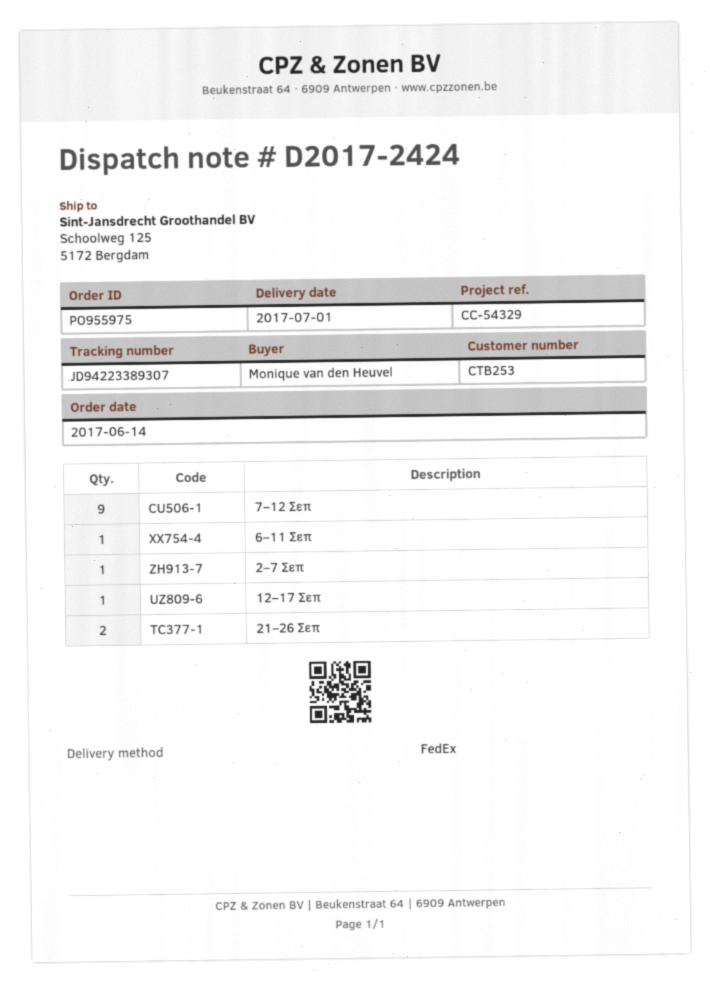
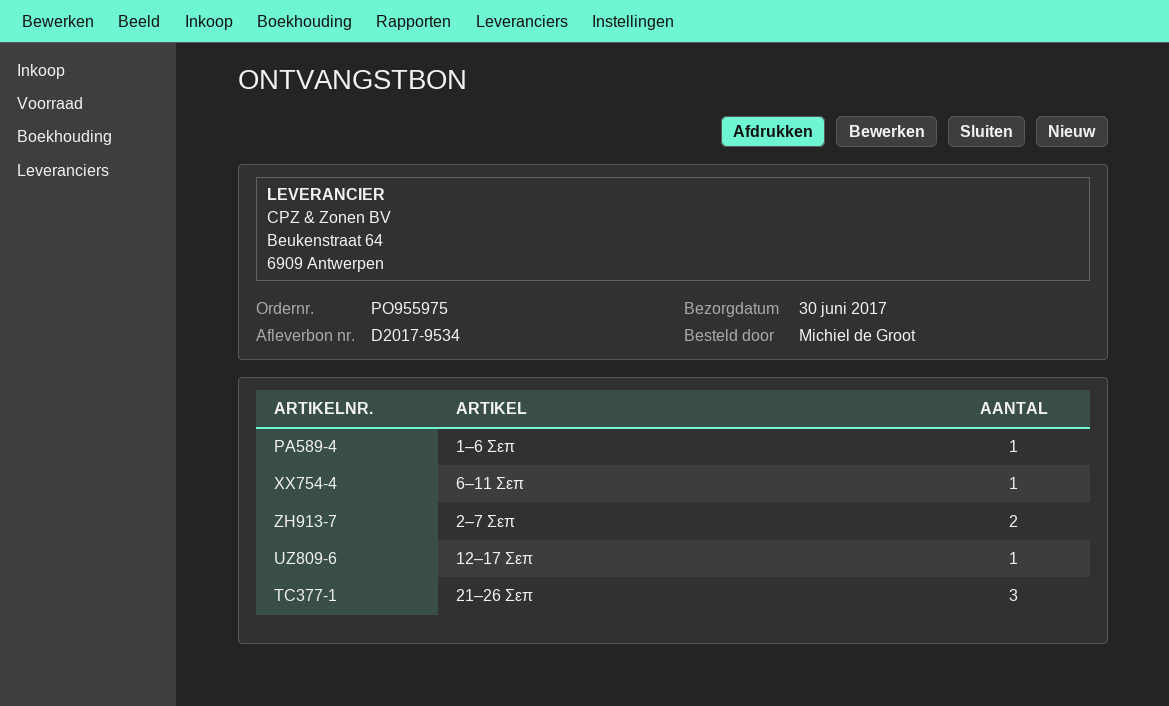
delivery note number: D2017-2424 -> D2017-9534
delivery date: 2017-07-01 -> 2017-06-30
ordered by: Monique van den Heuvel -> Michiel de Groot
7–12 Σεπ: 9 -> none
2–7 Σεπ: 1 -> 2
21–26 Σεπ: 2 -> 3
1–6 Σεπ: none -> 1

